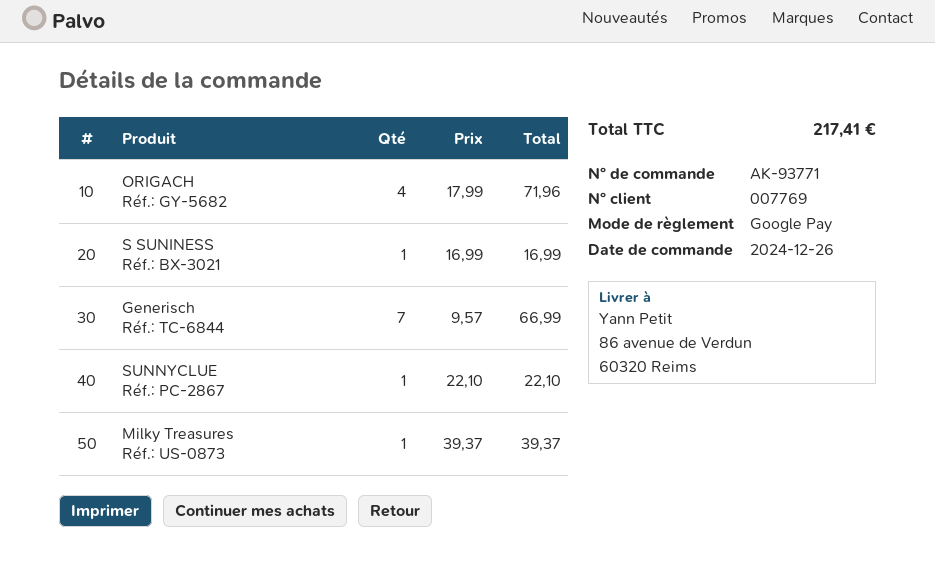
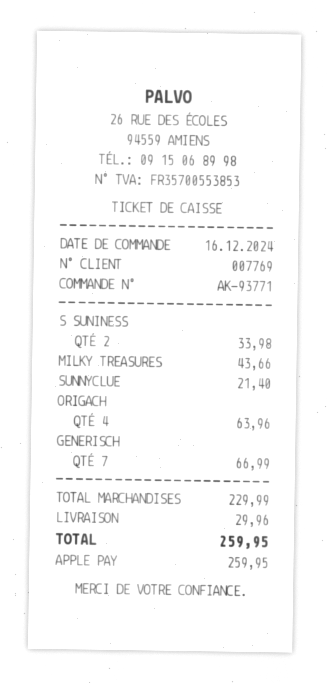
order date: 2024-12-26 -> 2024-12-16
payment method: Google Pay -> Apple Pay
ORIGACH: 4 for 71.96 -> 4 for 63.96
S SUNINESS: 1 for 16.99 -> 2 for 33.98
SUNNYCLUE: 1 for 22.10 -> 1 for 21.40
Milky Treasures: 1 for 39.37 -> 1 for 43.66
shipping: none -> 29.96
total: 217.41 -> 259.95

